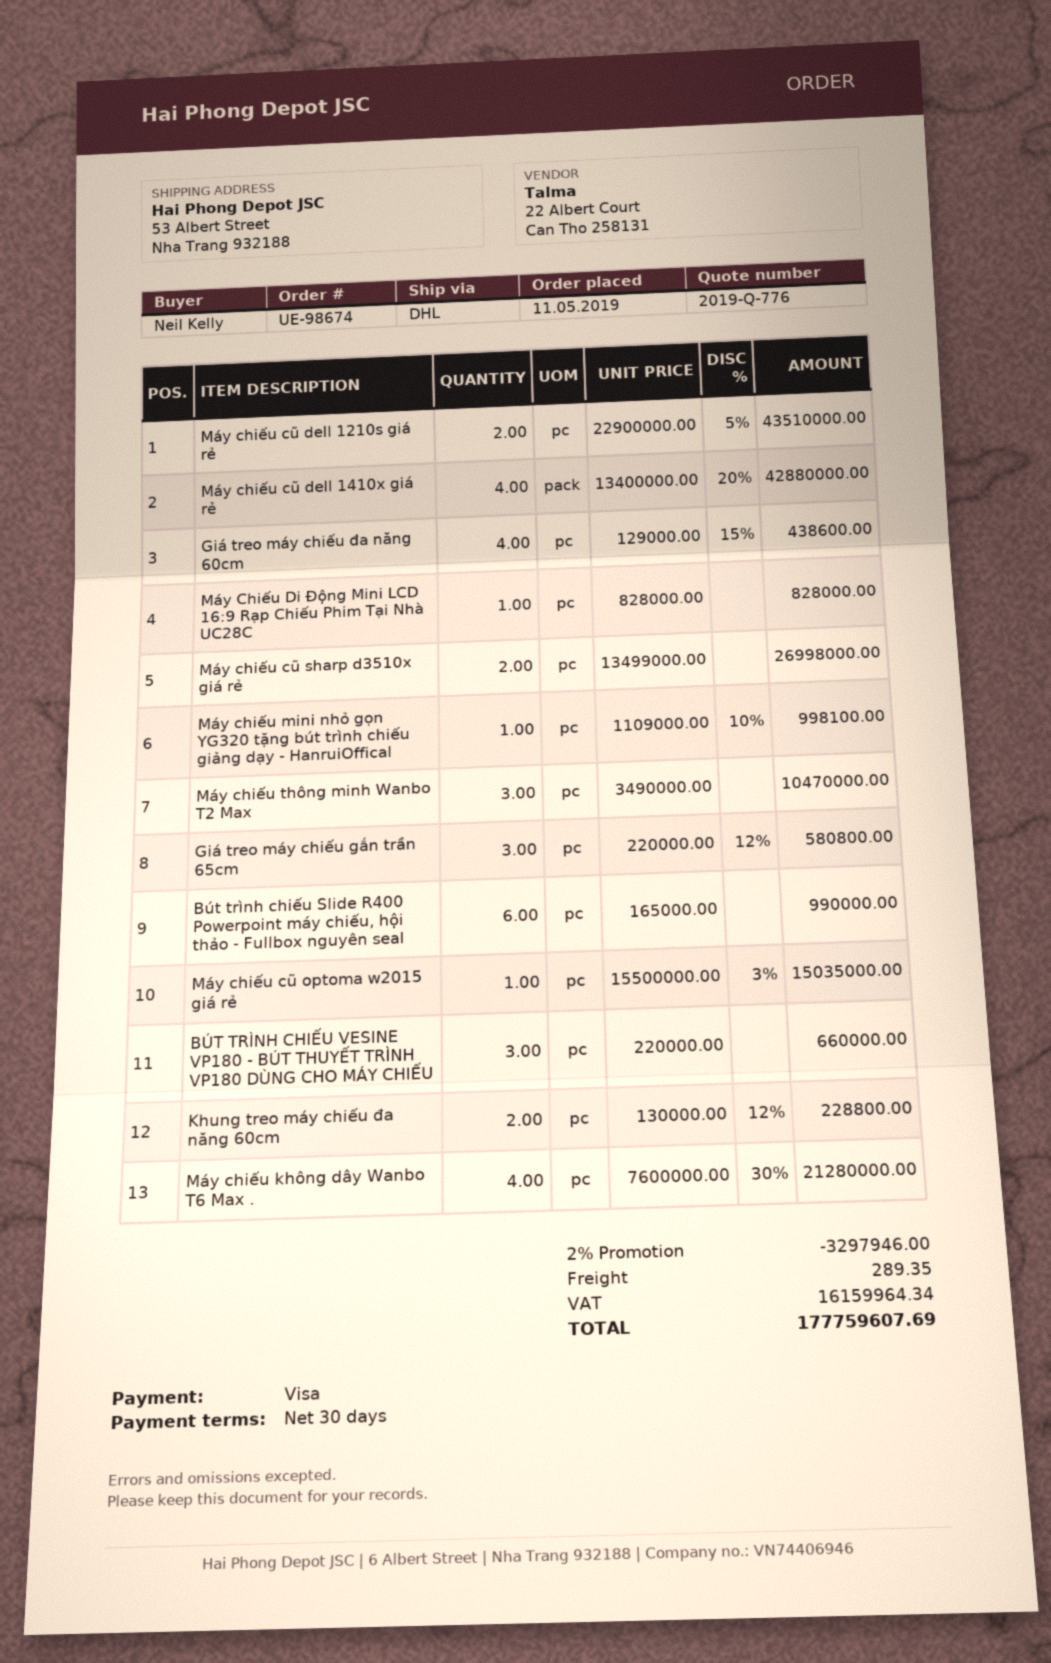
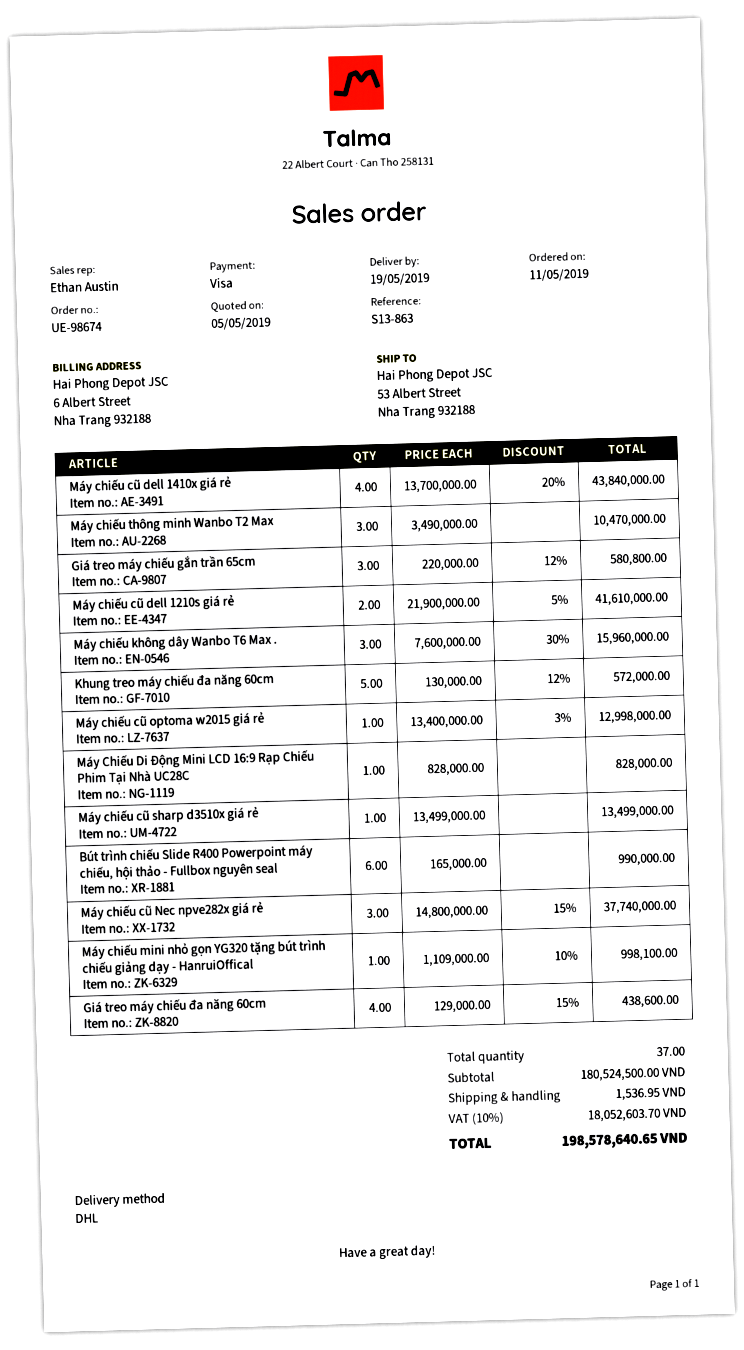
Máy chiếu cũ dell 1210s giá rẻ: 2 x 22900000.00 - 5% = 43510000.00 -> 2 x 21900000.00 - 5% = 41610000.00
Máy chiếu cũ dell 1410x giá rẻ: 4 x 13400000.00 - 20% = 42880000.00 -> 4 x 13700000.00 - 20% = 43840000.00
Máy chiếu cũ sharp d3510x giá rẻ: 2 x 13499000.00 = 26998000.00 -> 1 x 13499000.00 = 13499000.00
Máy chiếu cũ optoma w2015 giá rẻ: 1 x 15500000.00 - 3% = 15035000.00 -> 1 x 13400000.00 - 3% = 12998000.00
BÚT TRÌNH CHIẾU VESINE VP180 - BÚT THUYẾT TRÌNH VP180 DÙNG CHO MÁY CHIẾU: 3 x 220000.00 = 660000.00 -> none
Khung treo máy chiếu đa năng 60cm: 2 x 130000.00 - 12% = 228800.00 -> 5 x 130000.00 - 12% = 572000.00
Máy chiếu không dây Wanbo T6 Max .: 4 x 7600000.00 - 30% = 21280000.00 -> 3 x 7600000.00 - 30% = 15960000.00
Máy chiếu cũ Nec npve282x giá rẻ: none -> 3 x 14800000.00 - 15% = 37740000.00
discount: 2% = 3297946.00 -> none
shipping: 289.35 -> 1536.95
tax: 16159964.34 -> 18052603.70
total: 177759607.69 -> 198578640.65

